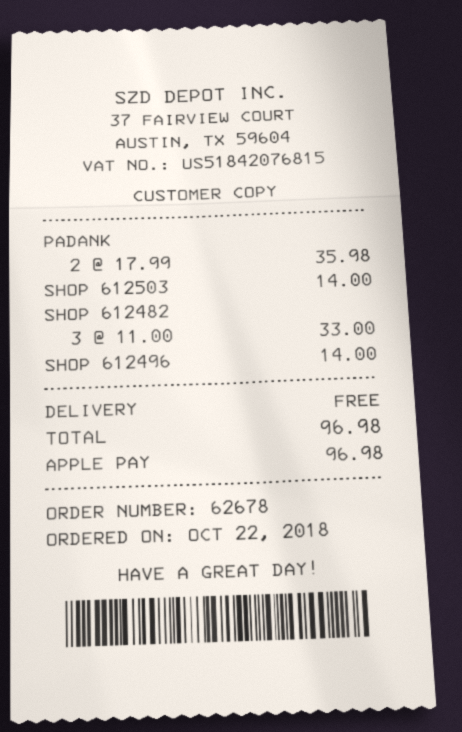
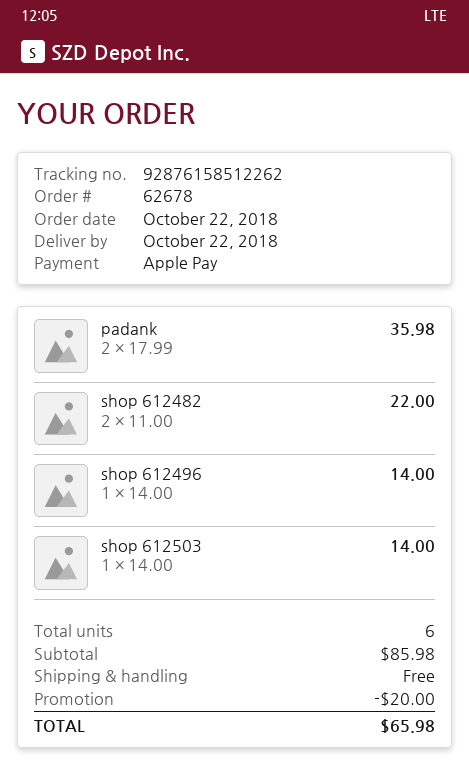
SHOP 612482: 3 x 11.00 = 33.00 -> 2 x 11.00 = 22.00
discount: none -> 20.00
total: 96.98 -> 65.98

